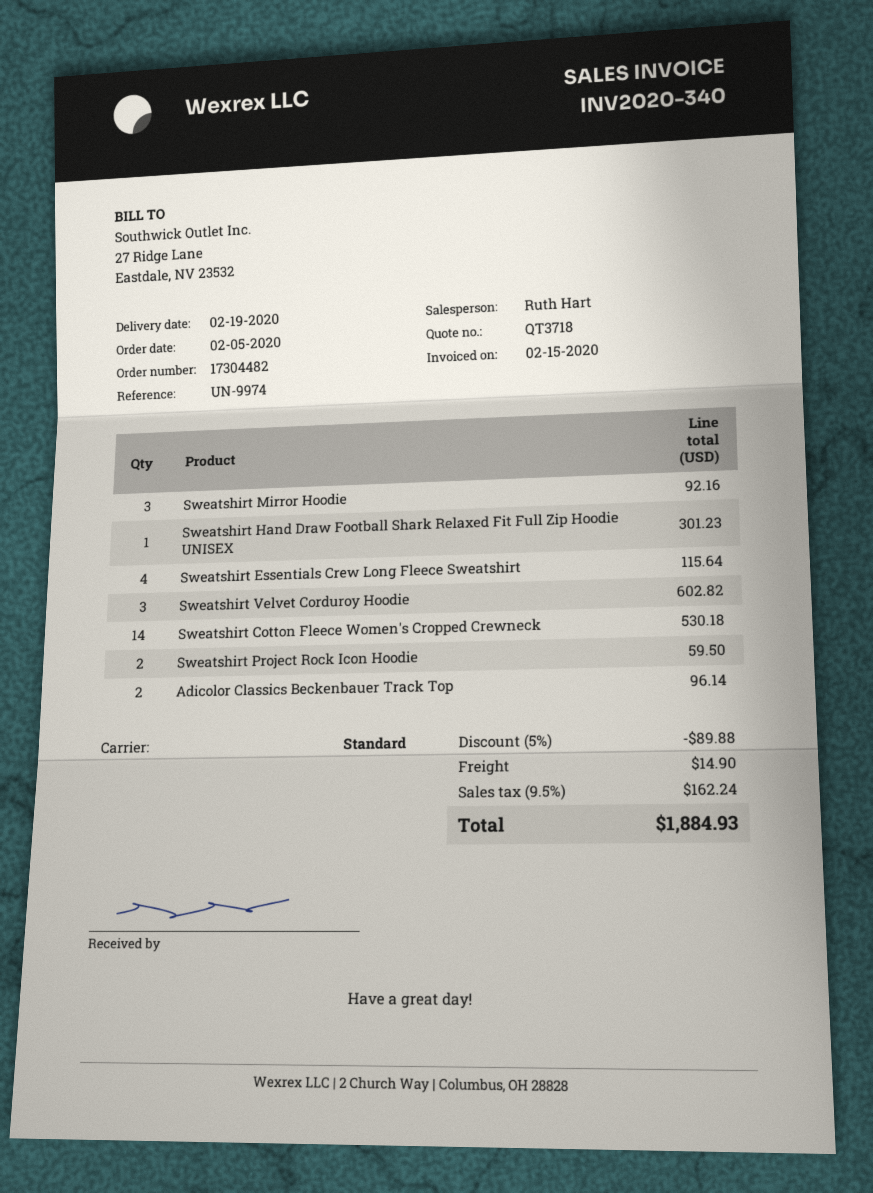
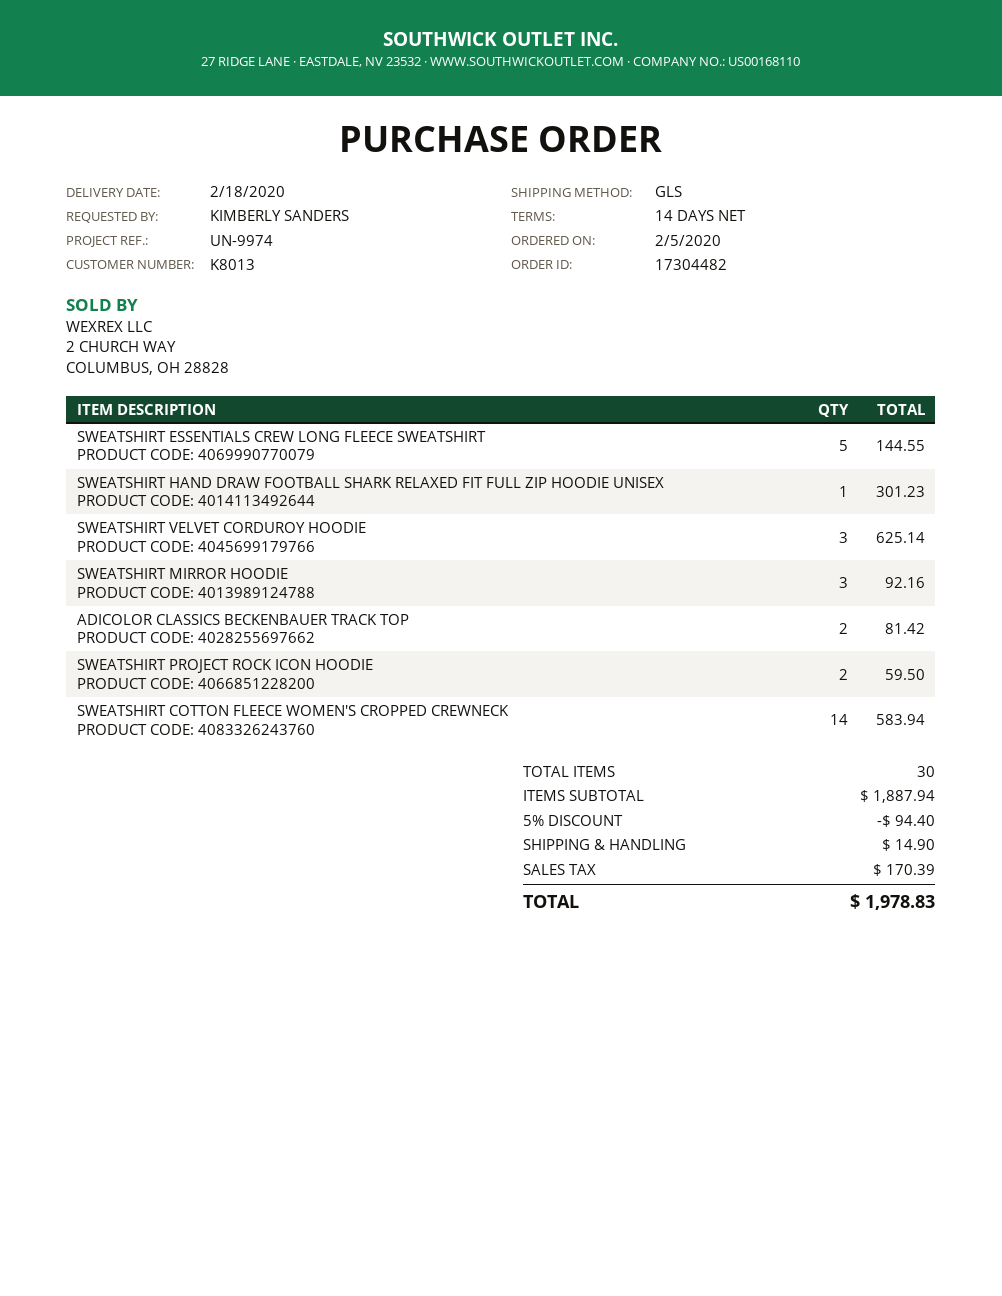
delivery date: 2020-02-19 -> 2020-02-18
shipping method: standard -> GLS
Sweatshirt Essentials Crew Long Fleece Sweatshirt: 4 for 115.64 -> 5 for 144.55
Sweatshirt Velvet Corduroy Hoodie: 3 for 602.82 -> 3 for 625.14
Sweatshirt Cotton Fleece Women's Cropped Crewneck: 14 for 530.18 -> 14 for 583.94
Adicolor Classics Beckenbauer Track Top: 2 for 96.14 -> 2 for 81.42
discount: 5% = 89.88 -> 5% = 94.40
tax: 162.24 -> 170.39
total: 1884.93 -> 1978.83

